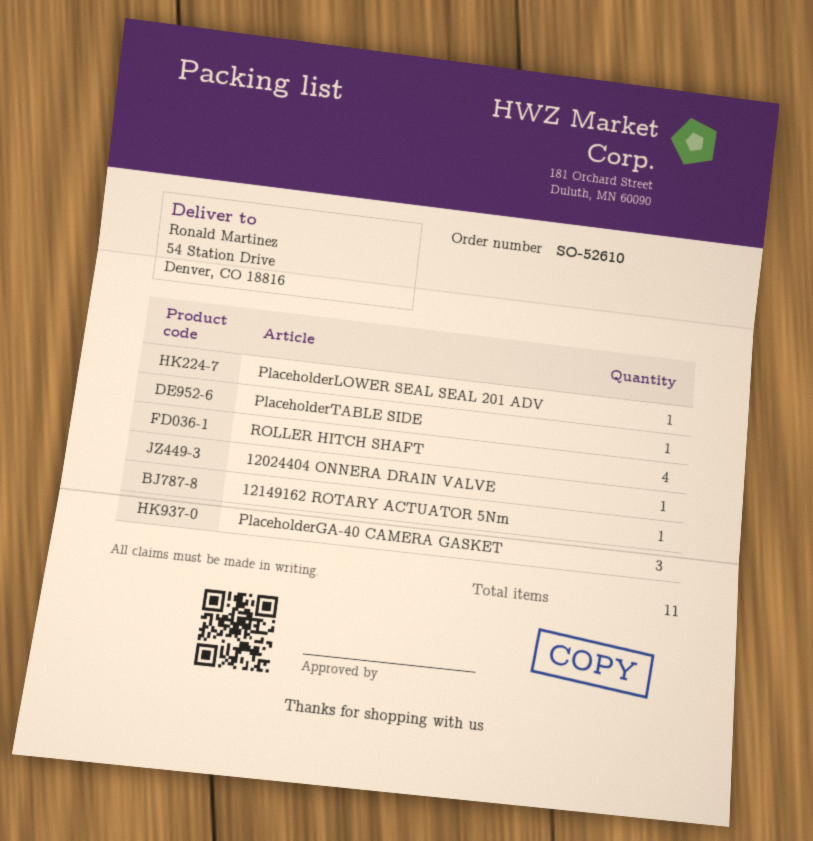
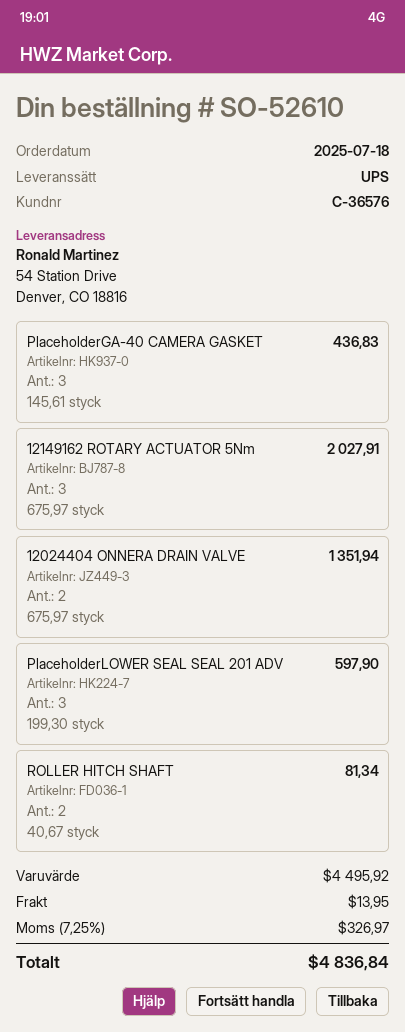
PlaceholderLOWER SEAL SEAL 201 ADV: 1 -> 3
PlaceholderTABLE SIDE: 1 -> none
ROLLER HITCH SHAFT: 4 -> 2
12024404 ONNERA DRAIN VALVE: 1 -> 2
12149162 ROTARY ACTUATOR 5Nm: 1 -> 3

